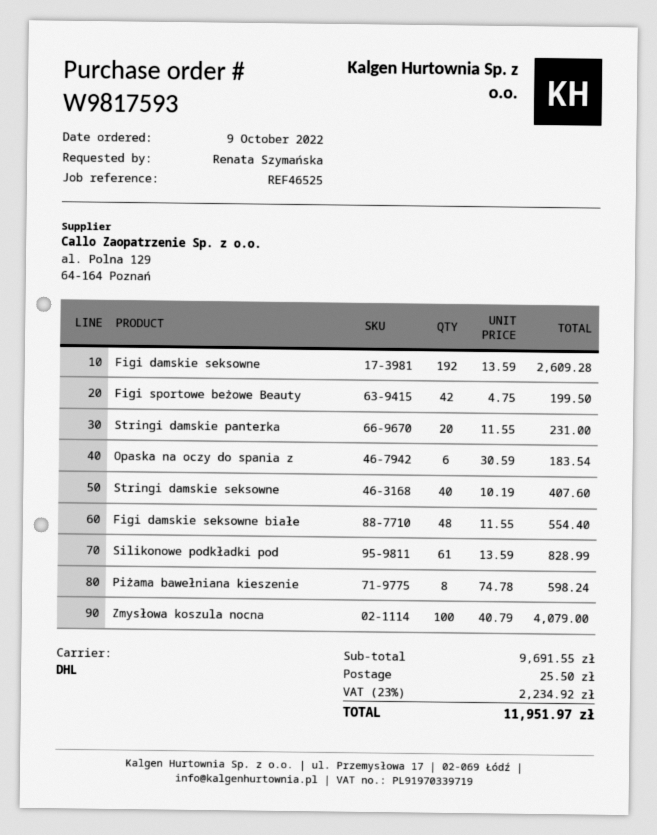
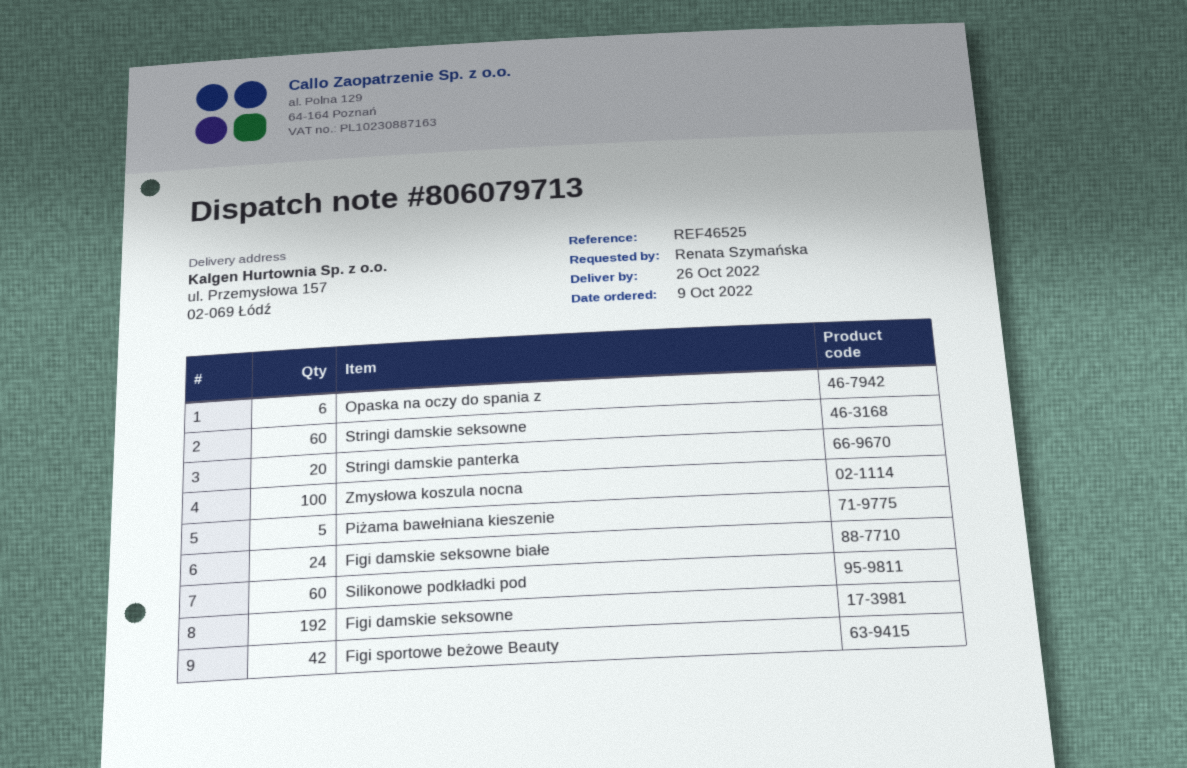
Stringi damskie seksowne: 40 -> 60
Figi damskie seksowne białe: 48 -> 24
Silikonowe podkładki pod: 61 -> 60
Piżama bawełniana kieszenie: 8 -> 5

